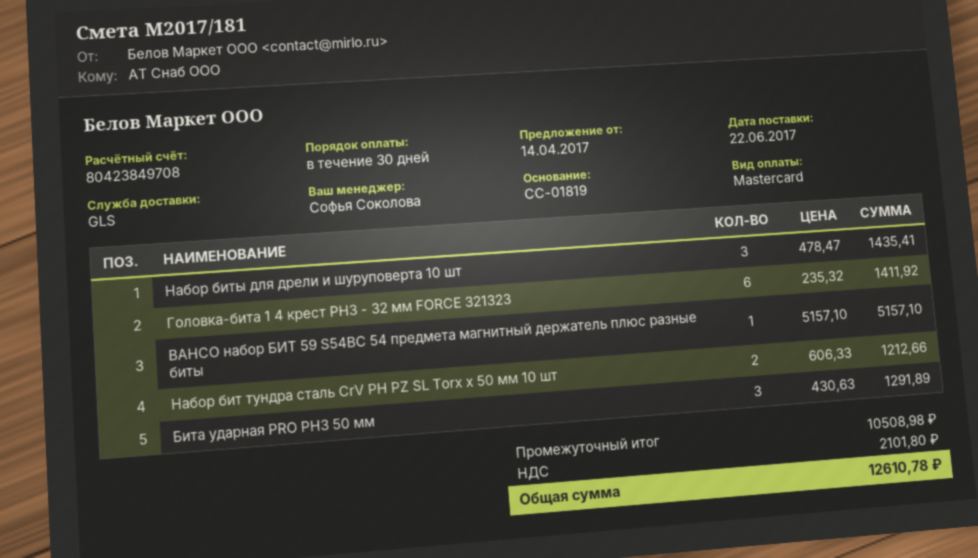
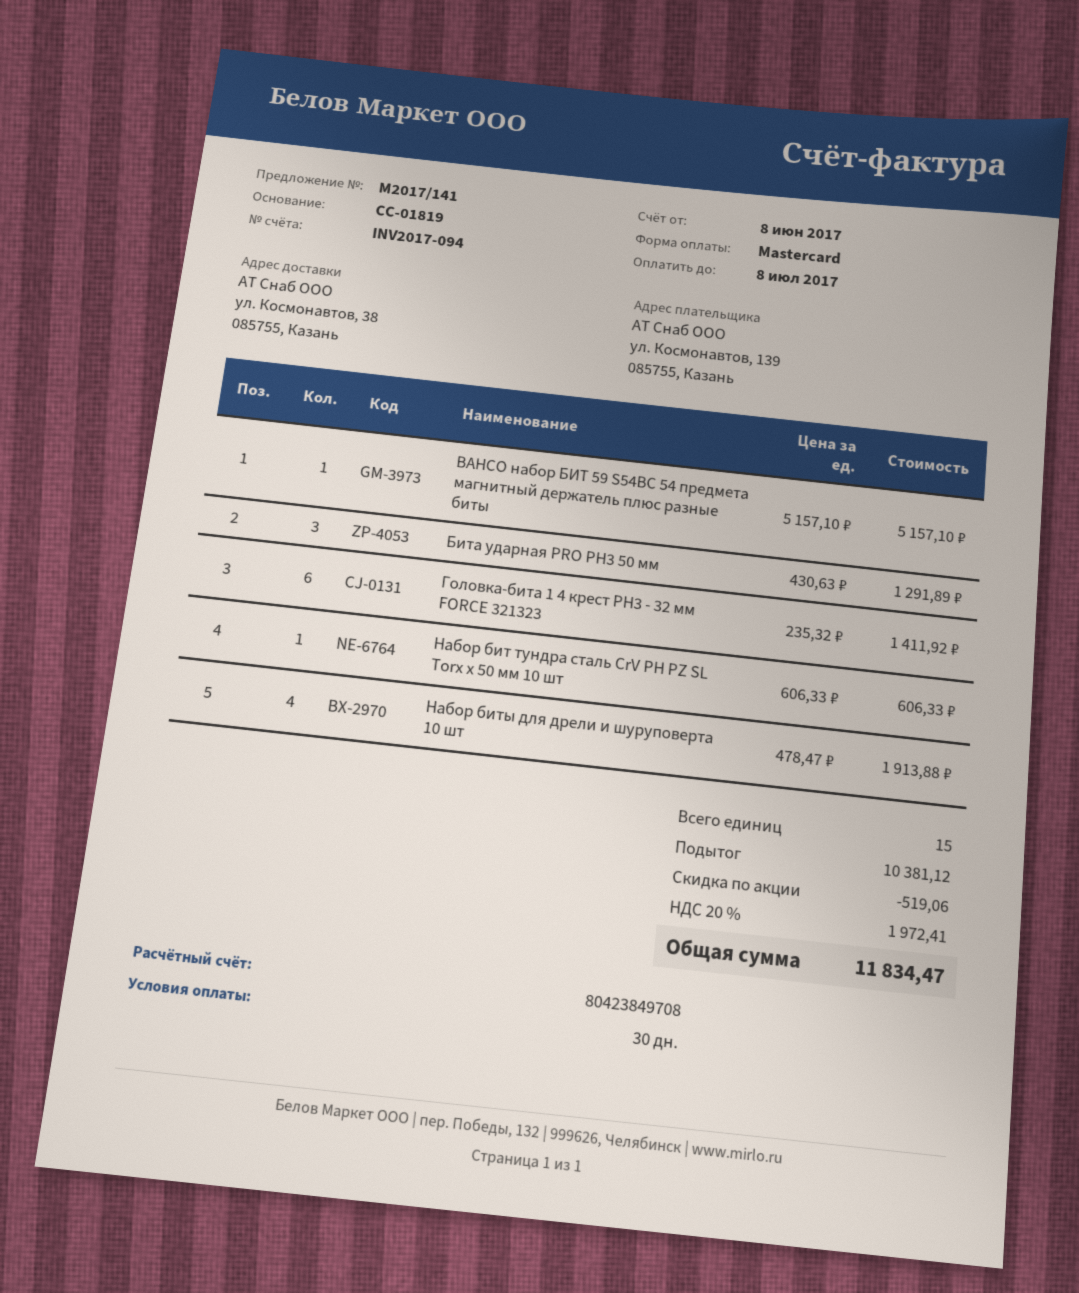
quote number: M2017/181 -> M2017/141
Набор биты для дрели и шуруповерта 10 шт: 3 x 478.47 = 1435.41 -> 4 x 478.47 = 1913.88
Набор бит тундра сталь CrV PH PZ SL Torx х 50 мм 10 шт: 2 x 606.33 = 1212.66 -> 1 x 606.33 = 606.33
subtotal: 10508.98 -> 10381.12
discount: none -> 519.06
tax: 2101.80 -> 1972.41
total: 12610.78 -> 11834.47

